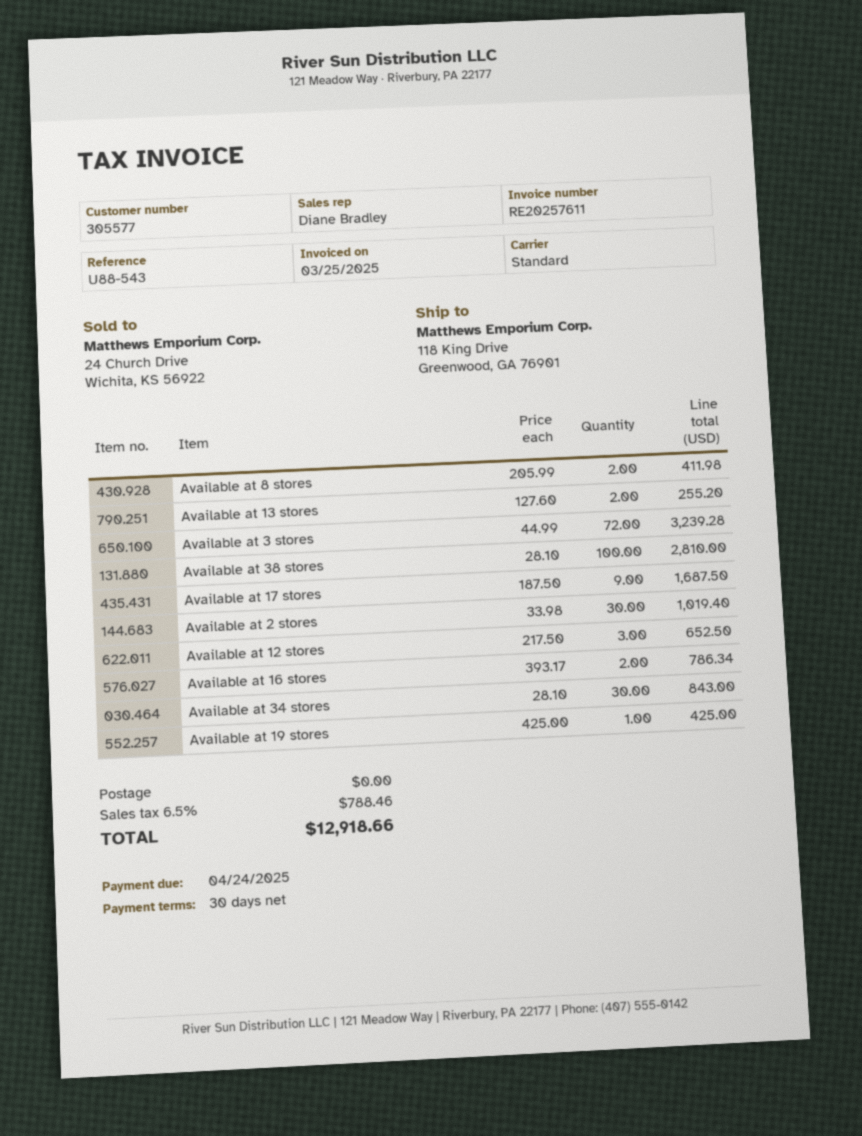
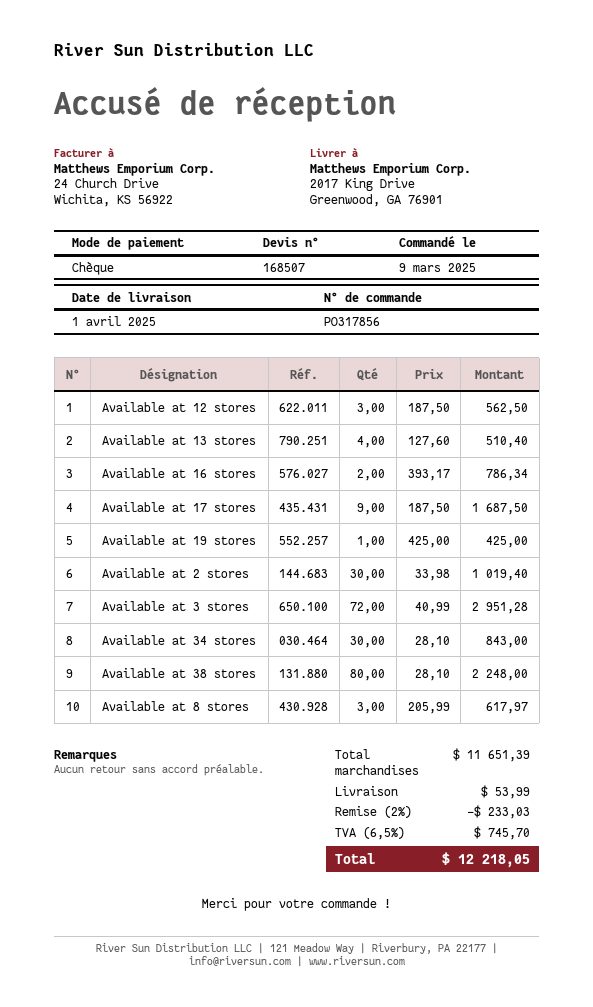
ship to: 118 King Drive, Greenwood, GA 76901 -> 2017 King Drive, Greenwood, GA 76901
Available at 8 stores: 2 x 205.99 = 411.98 -> 3 x 205.99 = 617.97
Available at 13 stores: 2 x 127.60 = 255.20 -> 4 x 127.60 = 510.40
Available at 3 stores: 72 x 44.99 = 3239.28 -> 72 x 40.99 = 2951.28
Available at 38 stores: 100 x 28.10 = 2810.00 -> 80 x 28.10 = 2248.00
Available at 12 stores: 3 x 217.50 = 652.50 -> 3 x 187.50 = 562.50
discount: none -> 2% = 233.03
shipping: 0.00 -> 53.99
tax: 6.5% = 788.46 -> 6.5% = 745.70
total: 12918.66 -> 12218.05

